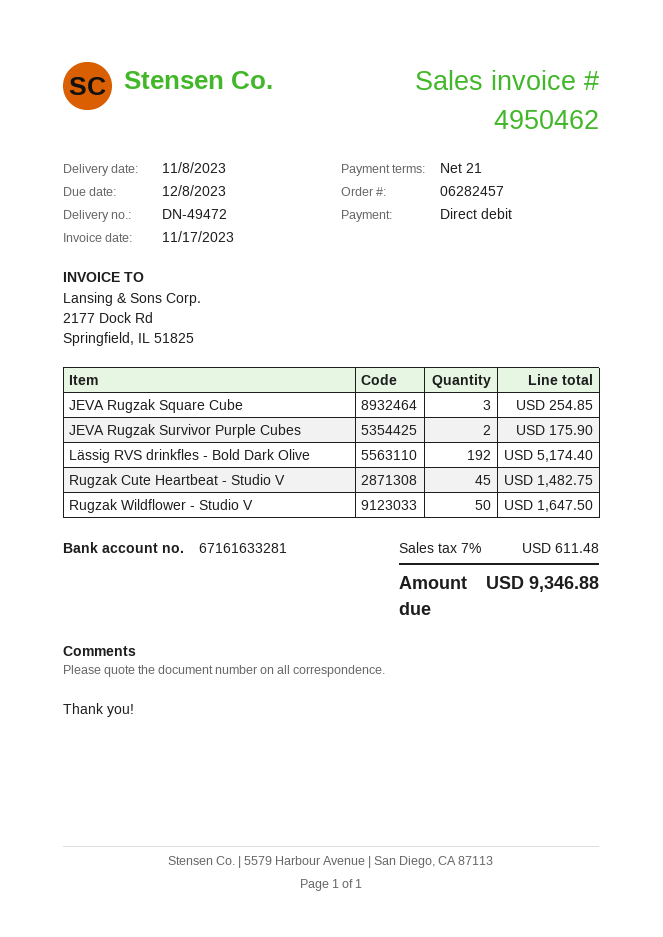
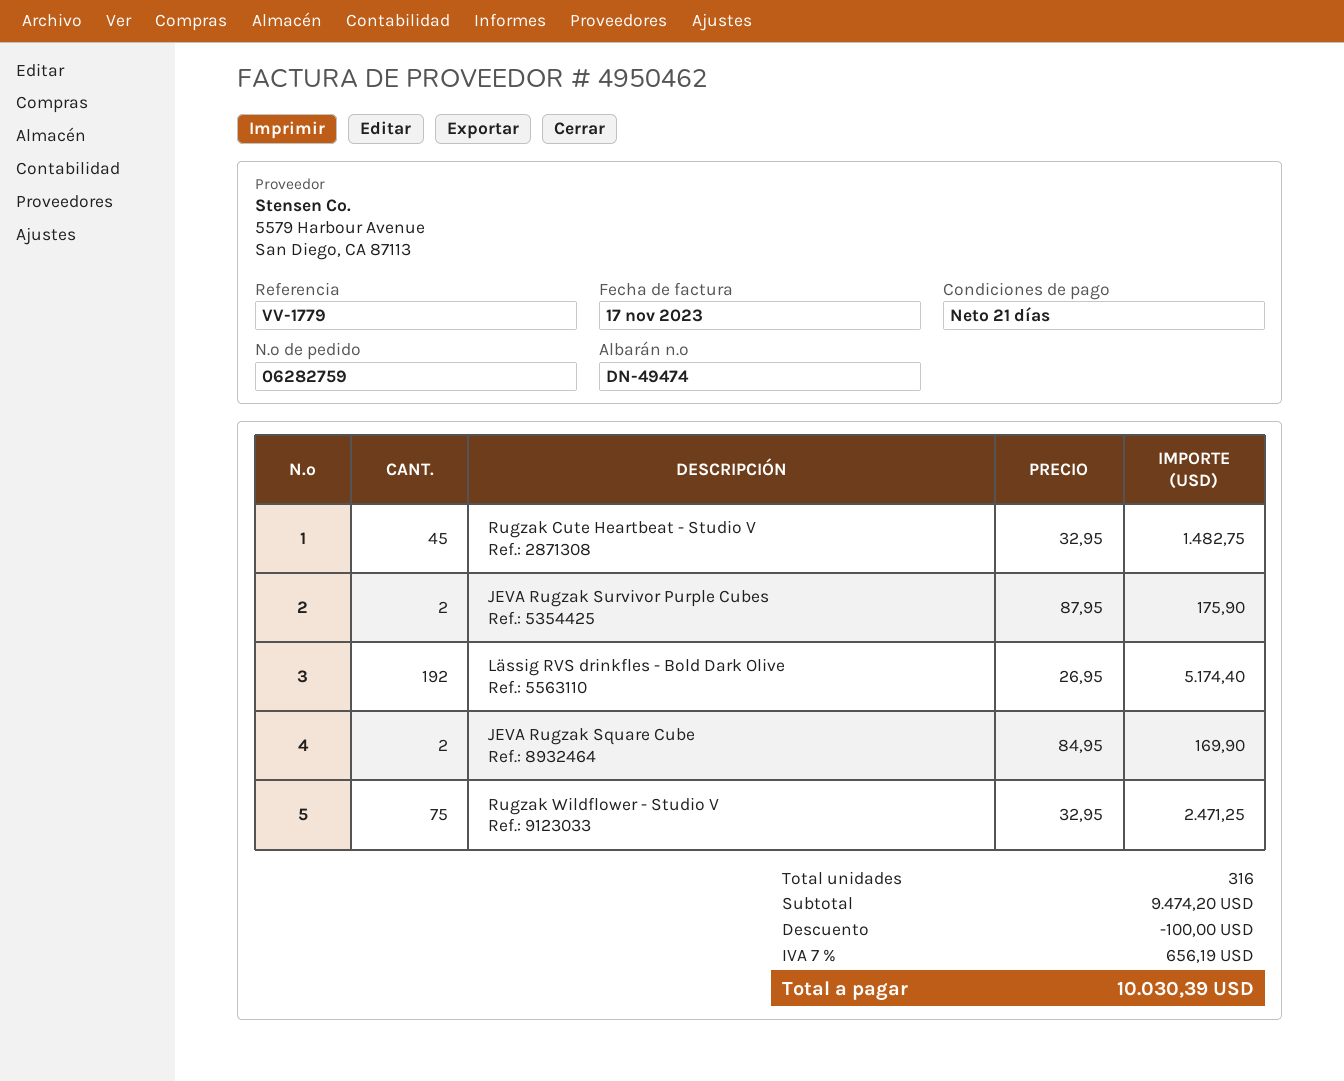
order number: 06282457 -> 06282759
delivery note number: DN-49472 -> DN-49474
JEVA Rugzak Square Cube: 3 for 254.85 -> 2 for 169.90
Rugzak Wildflower - Studio V: 50 for 1647.50 -> 75 for 2471.25
discount: none -> 100.00
tax: 7% = 611.48 -> 7% = 656.19
total: 9346.88 -> 10030.39

